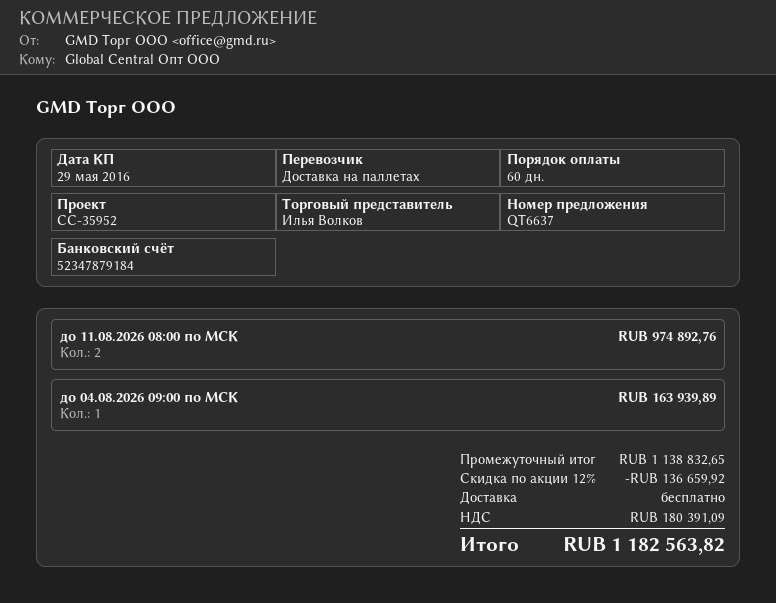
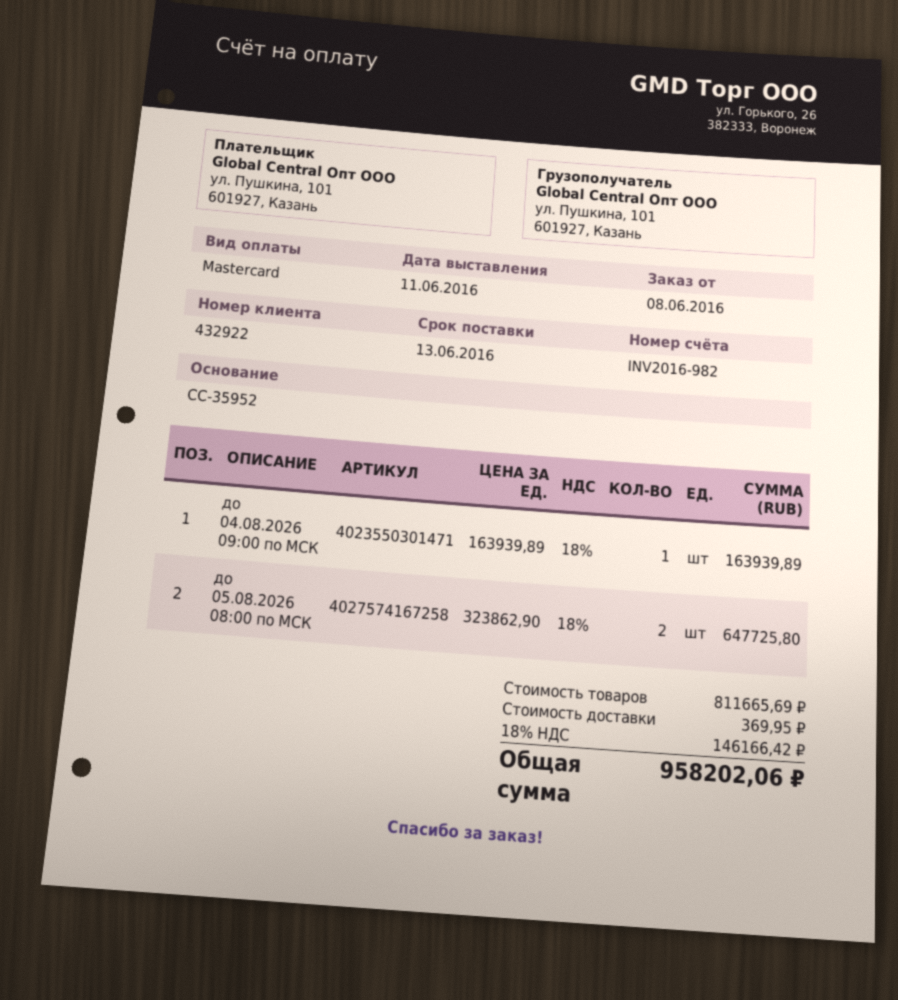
до 11.08.2026 08:00 по МСК: 2 for 974892.76 -> none
до 05.08.2026 08:00 по МСК: none -> 2 for 647725.80
subtotal: 1138832.65 -> 811665.69
discount: 12% = 136659.92 -> none
shipping: 0.00 -> 369.95
tax: 180391.09 -> 146166.42
total: 1182563.82 -> 958202.06

